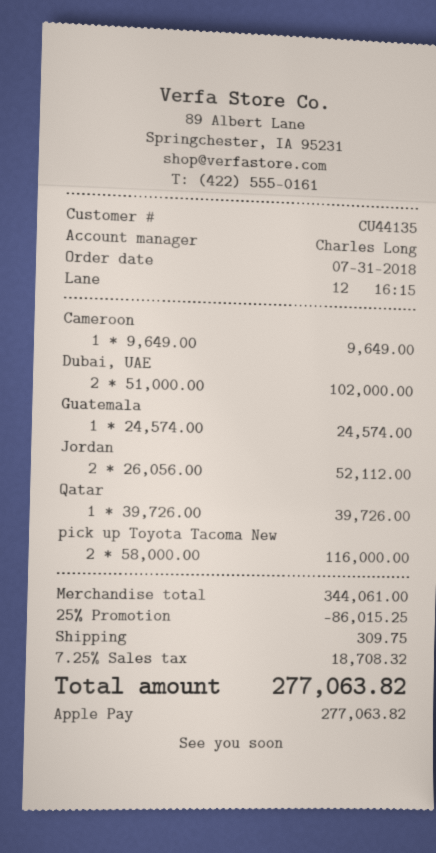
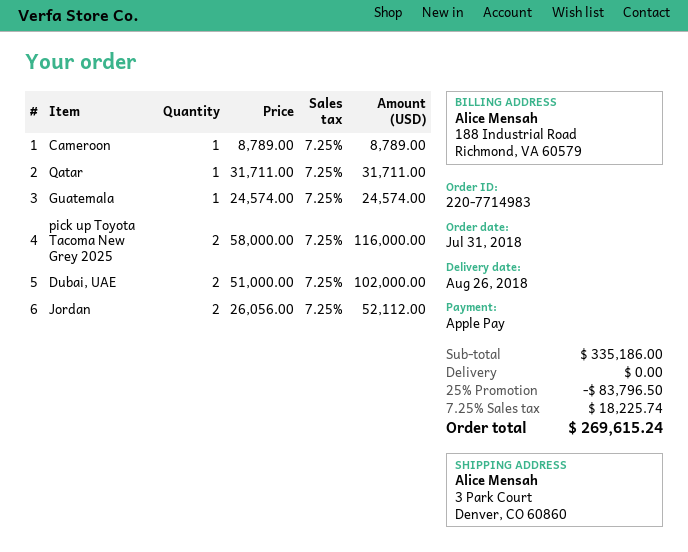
Cameroon: 1 x 9649.00 = 9649.00 -> 1 x 8789.00 = 8789.00
Qatar: 1 x 39726.00 = 39726.00 -> 1 x 31711.00 = 31711.00
subtotal: 344061.00 -> 335186.00
discount: 25% = 86015.25 -> 25% = 83796.50
shipping: 309.75 -> 0.00
tax: 7.25% = 18708.32 -> 7.25% = 18225.74
total: 277063.82 -> 269615.24

